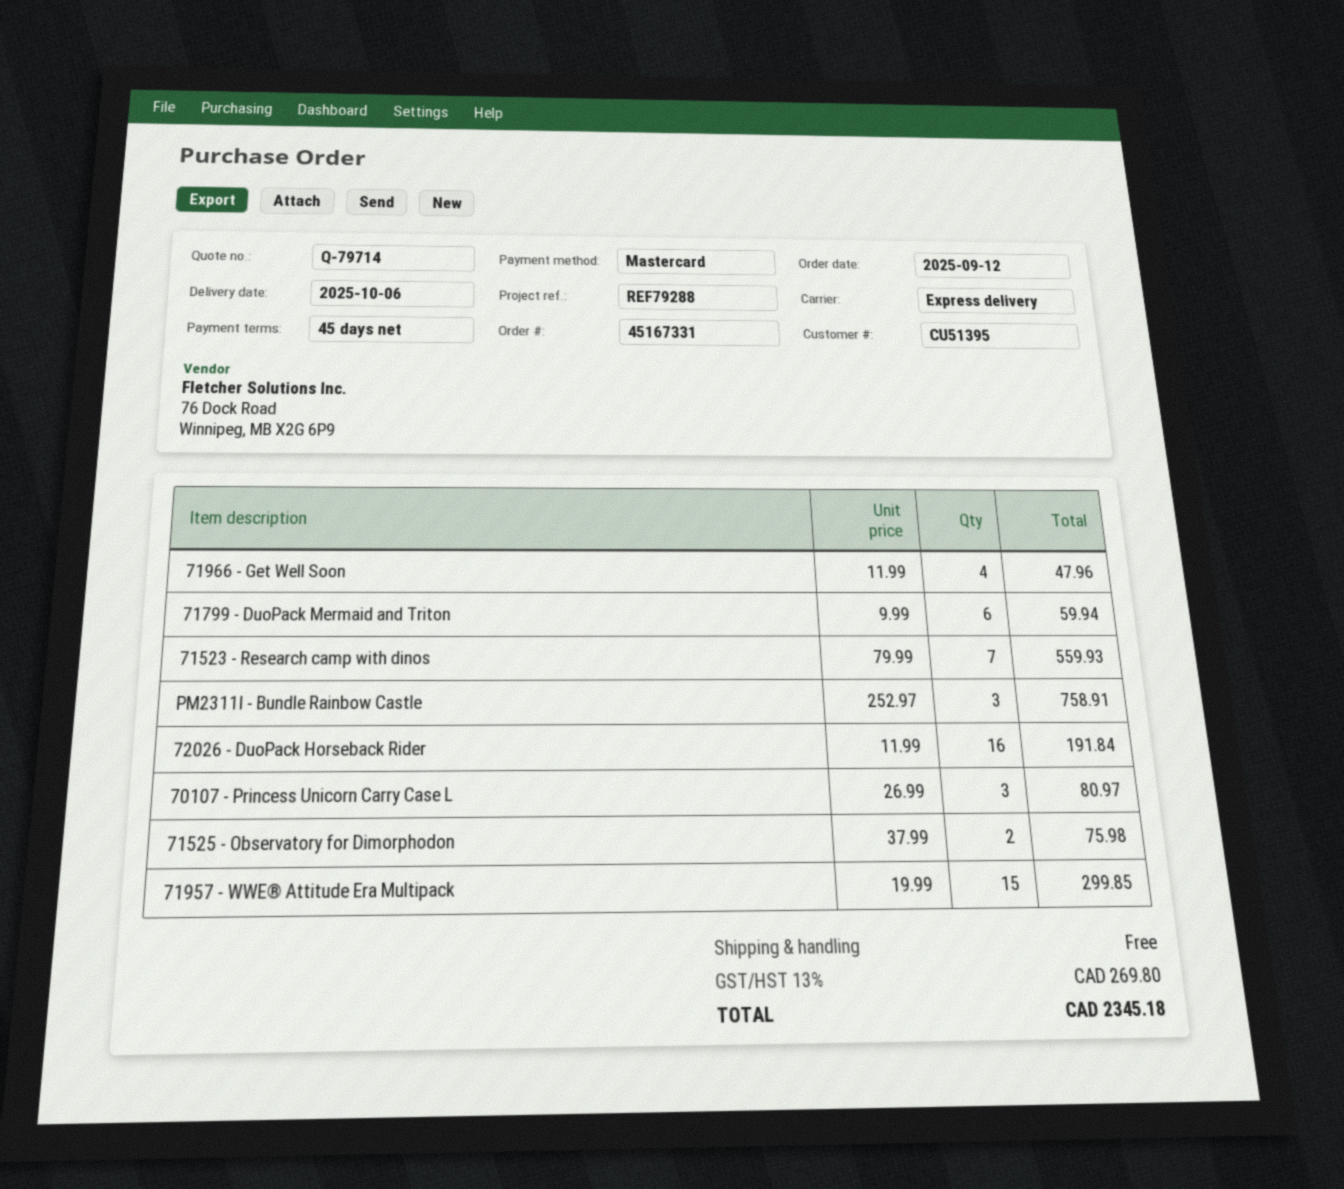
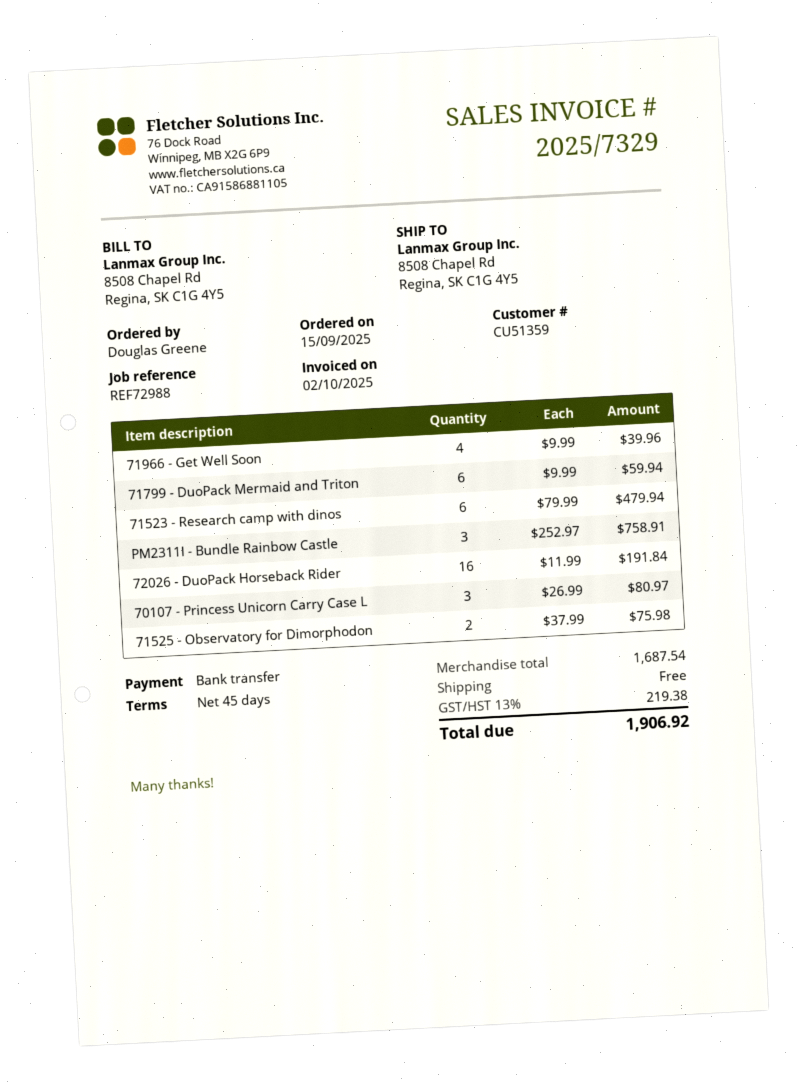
order date: 2025-09-12 -> 2025-09-15
customer number: CU51395 -> CU51359
reference: REF79288 -> REF72988
payment method: Mastercard -> bank transfer
71966 - Get Well Soon: 4 x 11.99 = 47.96 -> 4 x 9.99 = 39.96
71523 - Research camp with dinos: 7 x 79.99 = 559.93 -> 6 x 79.99 = 479.94
71957 - WWE® Attitude Era Multipack: 15 x 19.99 = 299.85 -> none
tax: 13% = 269.80 -> 13% = 219.38
total: 2345.18 -> 1906.92

